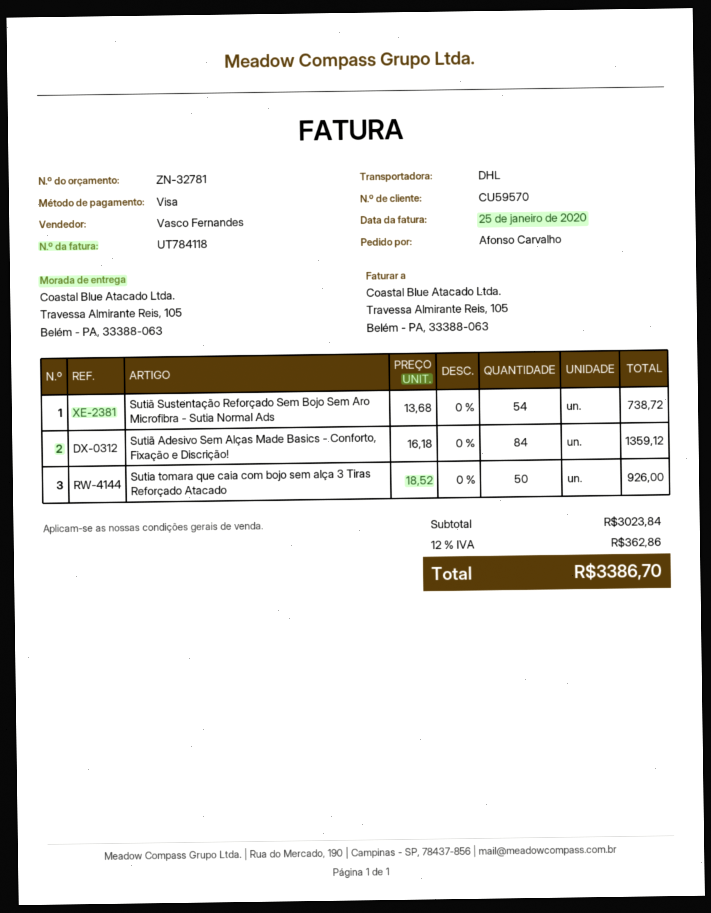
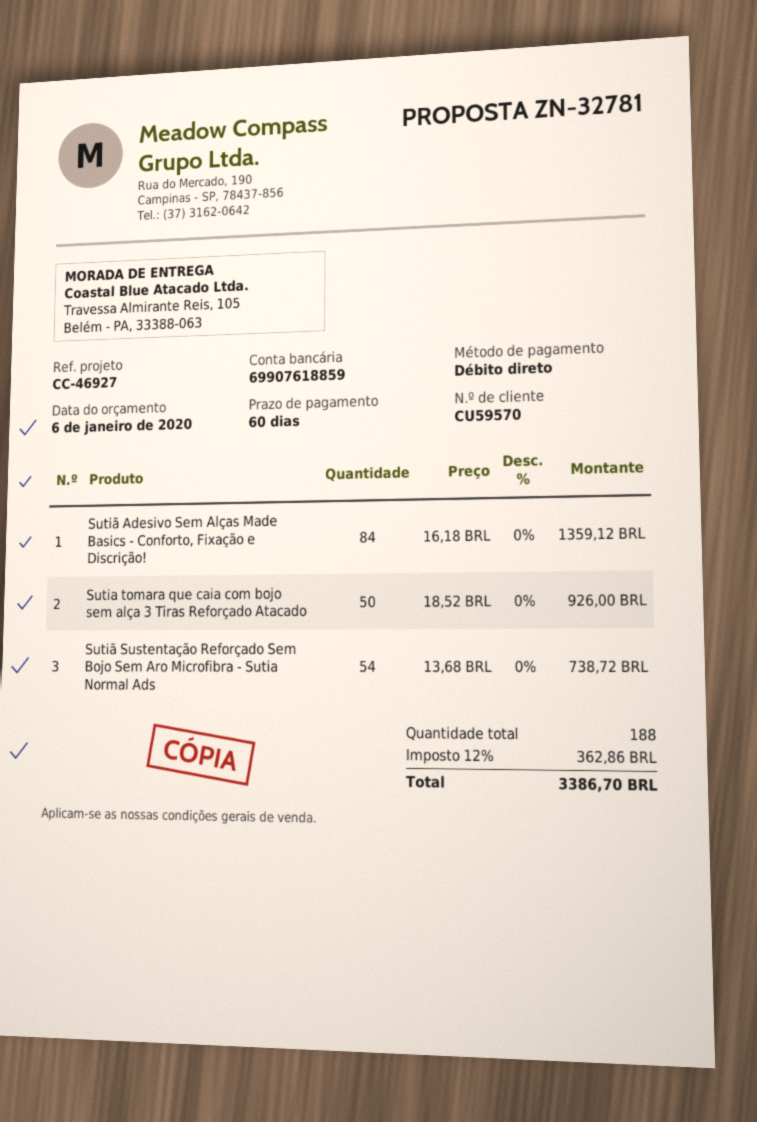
payment method: Visa -> direct debit

